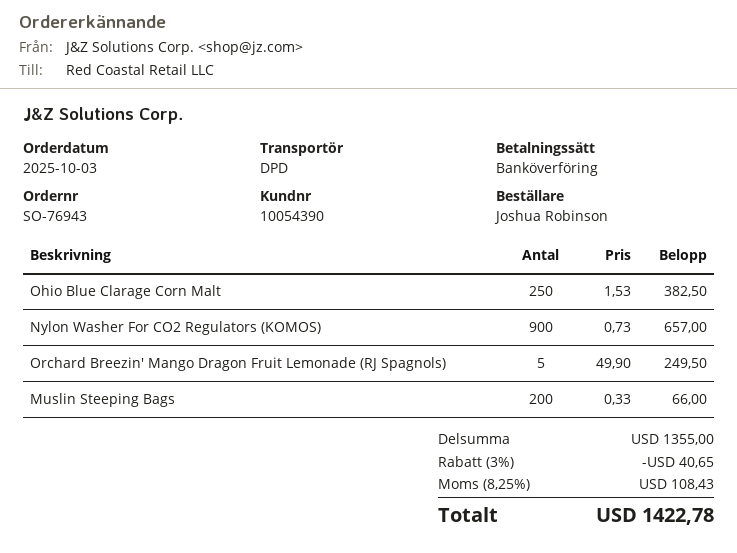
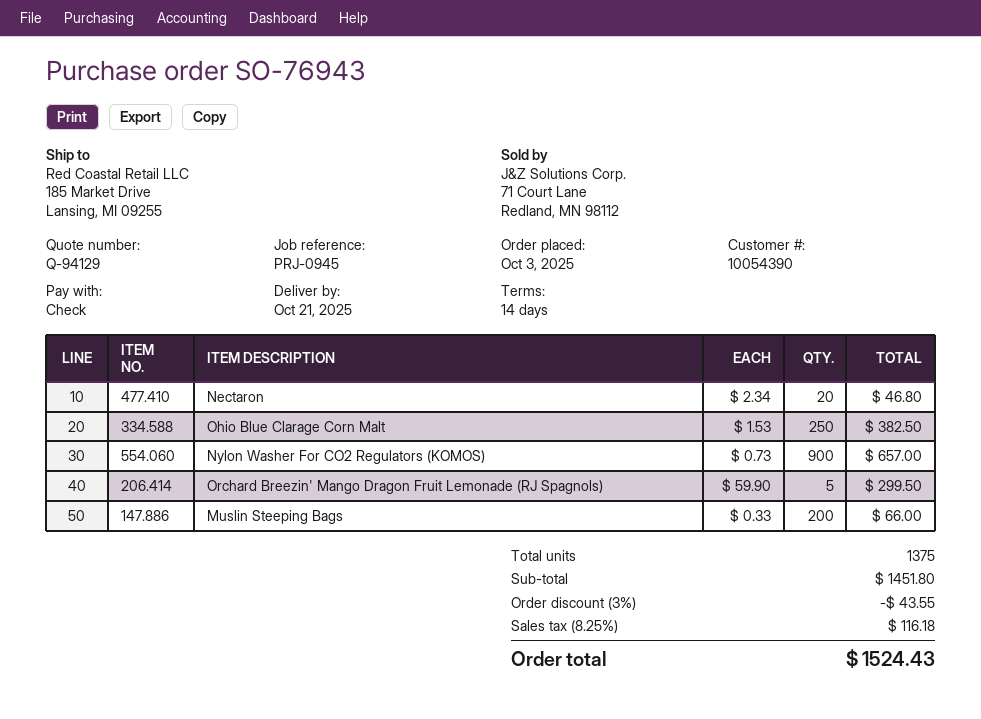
payment method: bank transfer -> cheque
Orchard Breezin' Mango Dragon Fruit Lemonade (RJ Spagnols): 5 x 49.90 = 249.50 -> 5 x 59.90 = 299.50
Nectaron: none -> 20 x 2.34 = 46.80
subtotal: 1355.00 -> 1451.80
discount: 3% = 40.65 -> 3% = 43.55
tax: 8.25% = 108.43 -> 8.25% = 116.18
total: 1422.78 -> 1524.43

